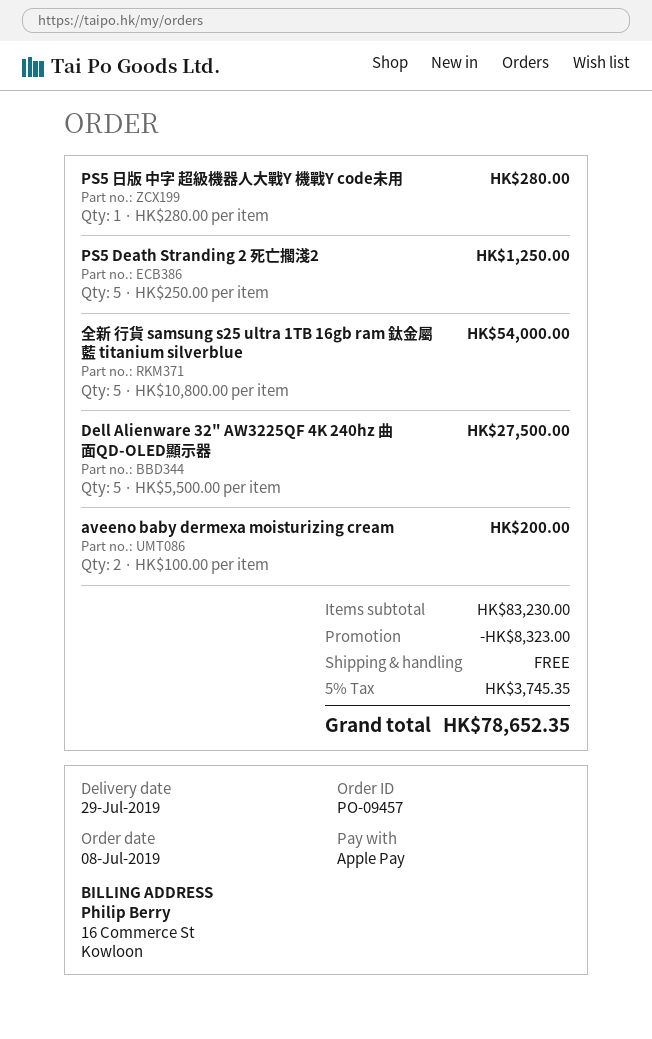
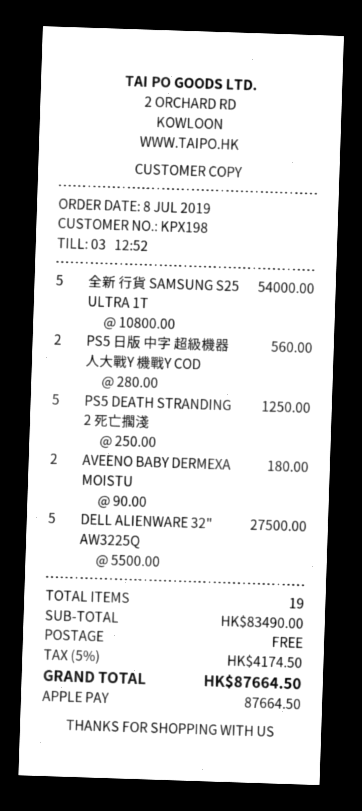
PS5 日版 中字 超級機器人大戰Y 機戰Y code未用: 1 x 280.00 = 280.00 -> 2 x 280.00 = 560.00
aveeno baby dermexa moisturizing cream: 2 x 100.00 = 200.00 -> 2 x 90.00 = 180.00
subtotal: 83230.00 -> 83490.00
discount: 8323.00 -> none
tax: 5% = 3745.35 -> 5% = 4174.50
total: 78652.35 -> 87664.50

